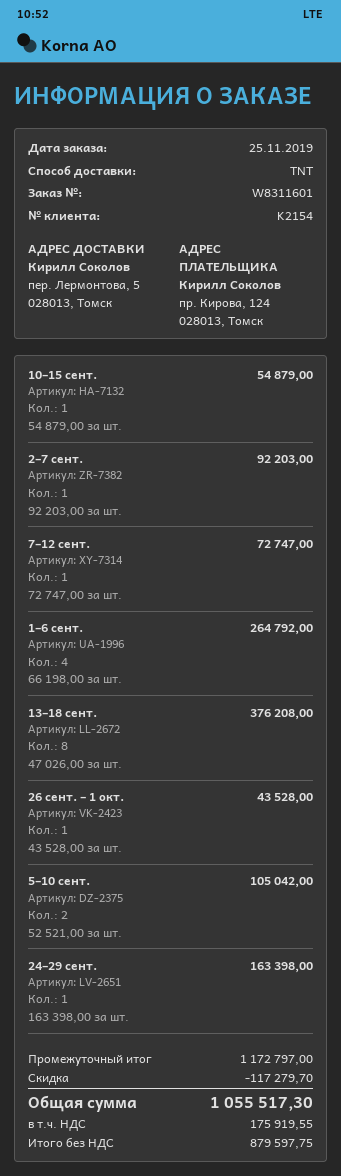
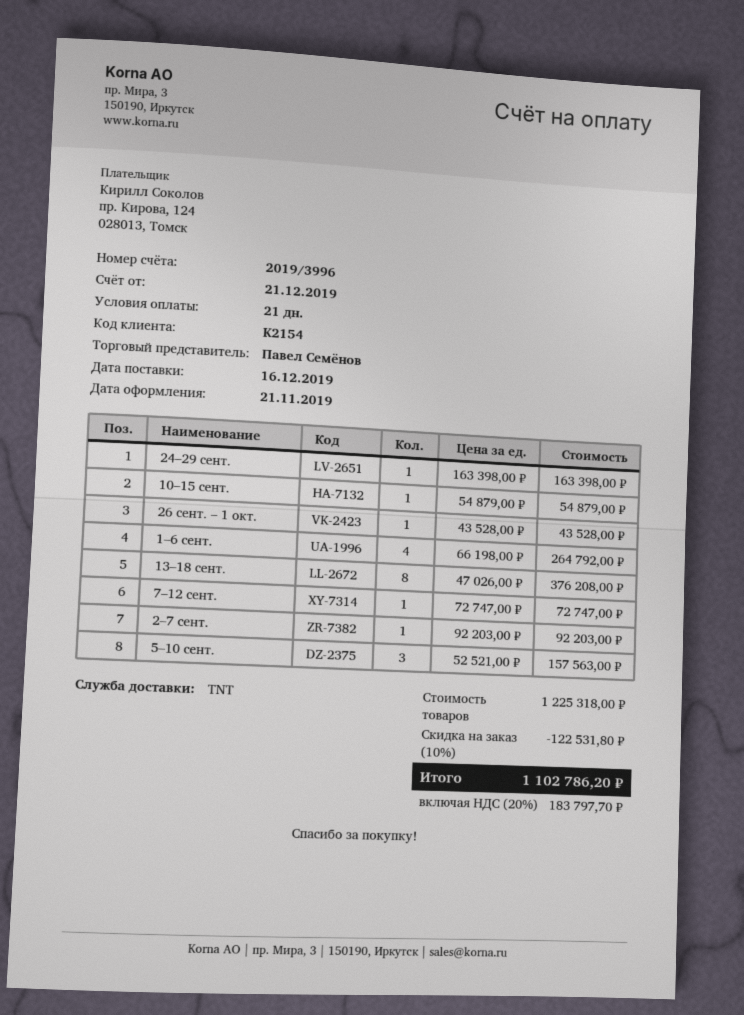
order date: 2019-11-25 -> 2019-11-21
5–10 сент.: 2 x 52521.00 = 105042.00 -> 3 x 52521.00 = 157563.00
subtotal: 1172797.00 -> 1225318.00
discount: 117279.70 -> 122531.80
tax: 175919.55 -> 183797.70
total: 1055517.30 -> 1102786.20

